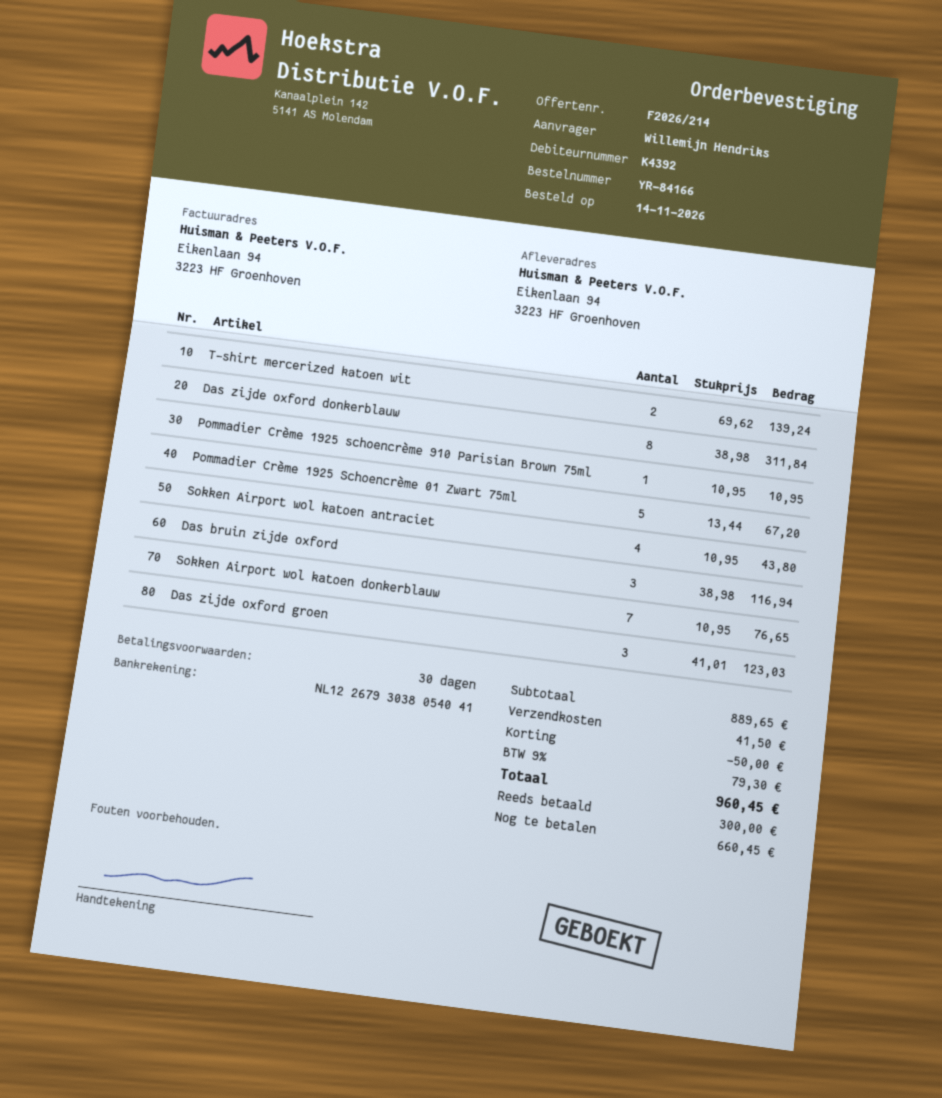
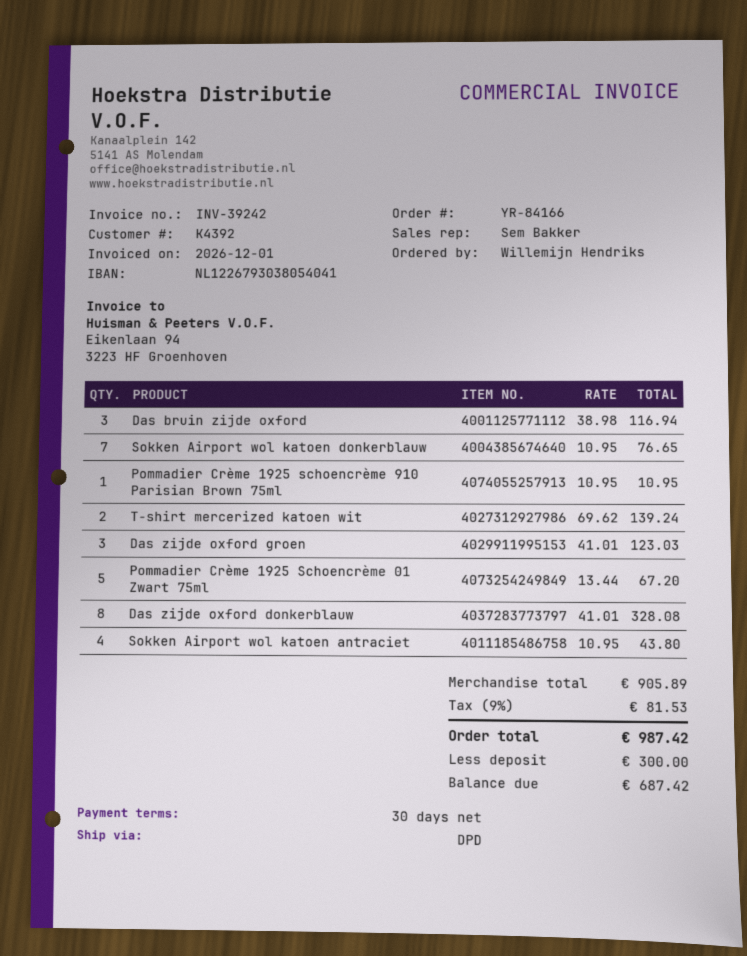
Das zijde oxford donkerblauw: 8 x 38.98 = 311.84 -> 8 x 41.01 = 328.08
subtotal: 889.65 -> 905.89
discount: 50.00 -> none
shipping: 41.50 -> none
tax: 9% = 79.30 -> 9% = 81.53
total: 960.45 -> 987.42
balance: 660.45 -> 687.42

